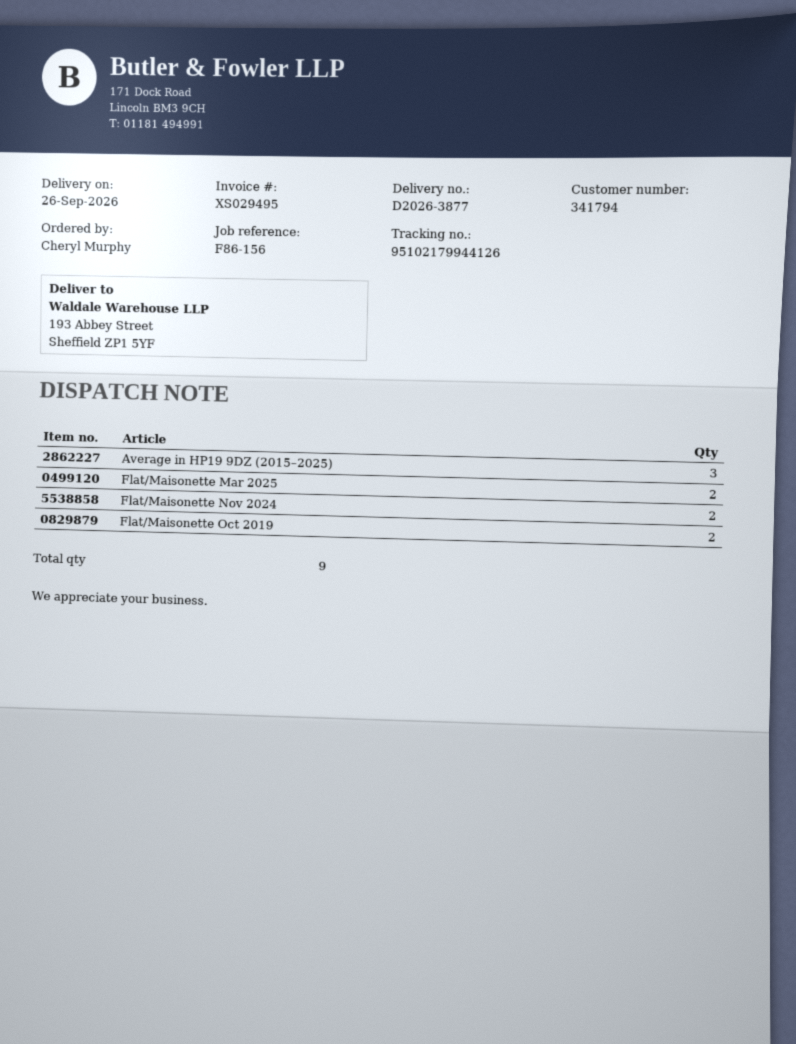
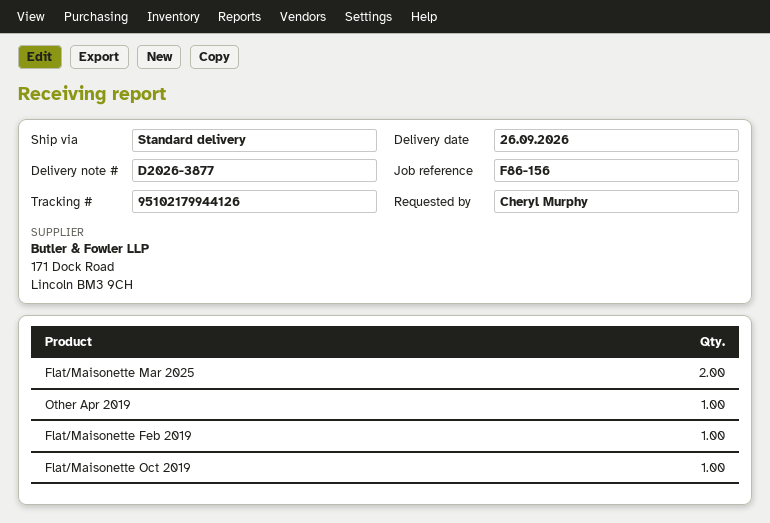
Average in HP19 9DZ (2015–2025): 3 -> none
Flat/Maisonette Nov 2024: 2 -> none
Flat/Maisonette Oct 2019: 2 -> 1
Other Apr 2019: none -> 1
Flat/Maisonette Feb 2019: none -> 1

